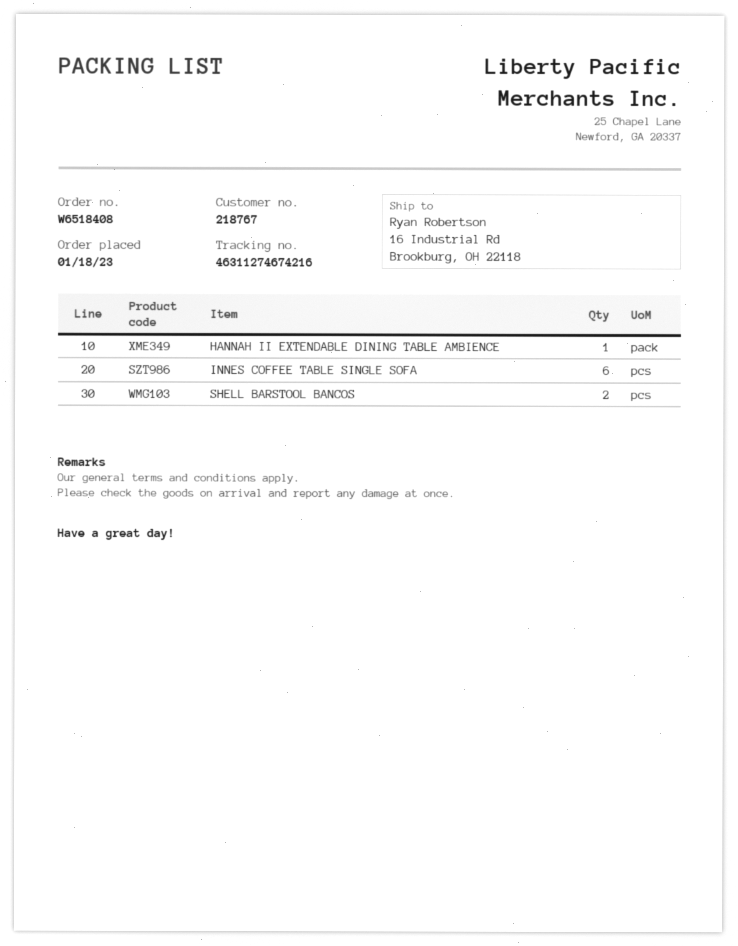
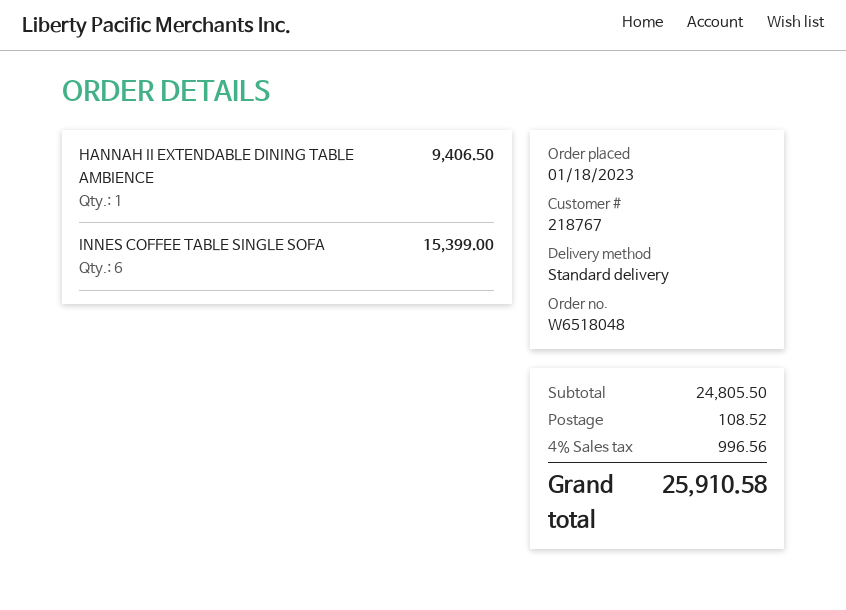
order number: W6518408 -> W6518048
SHELL BARSTOOL BANCOS: 2 -> none

